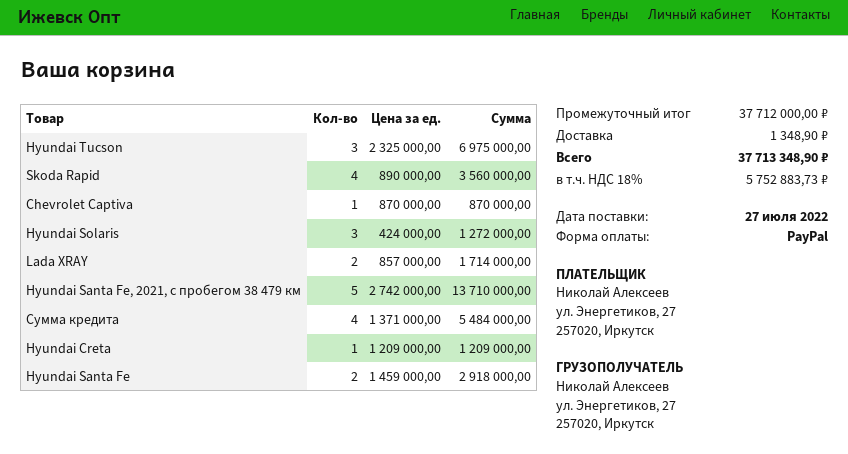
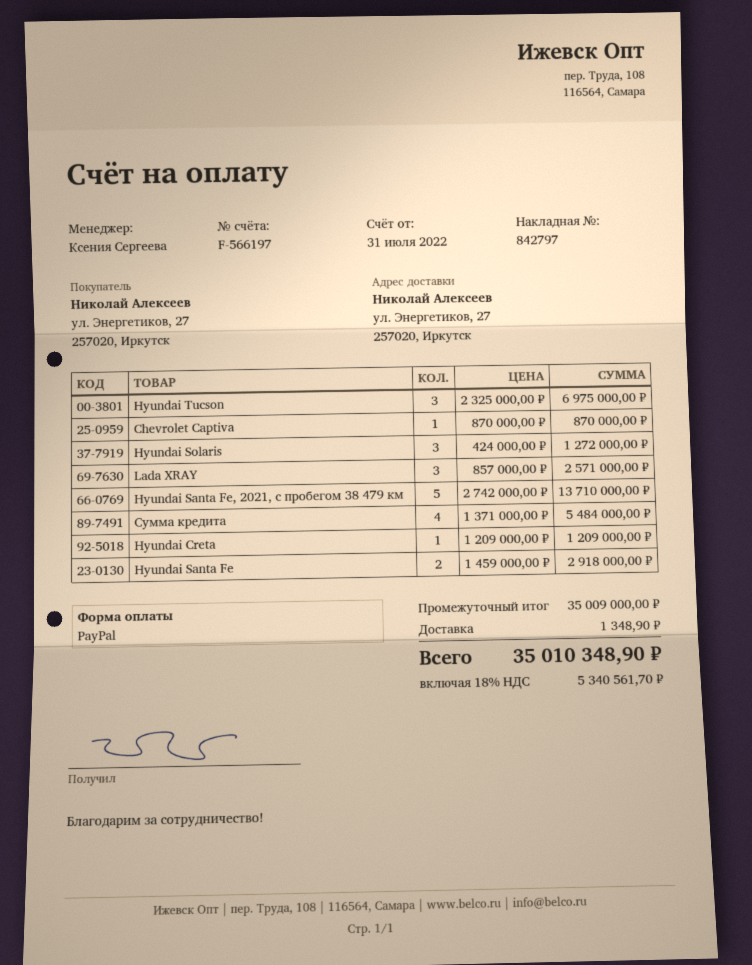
Skoda Rapid: 4 x 890000.00 = 3560000.00 -> none
Lada XRAY: 2 x 857000.00 = 1714000.00 -> 3 x 857000.00 = 2571000.00
subtotal: 37712000.00 -> 35009000.00
tax: 18% = 5752883.73 -> 18% = 5340561.70
total: 37713348.90 -> 35010348.90

